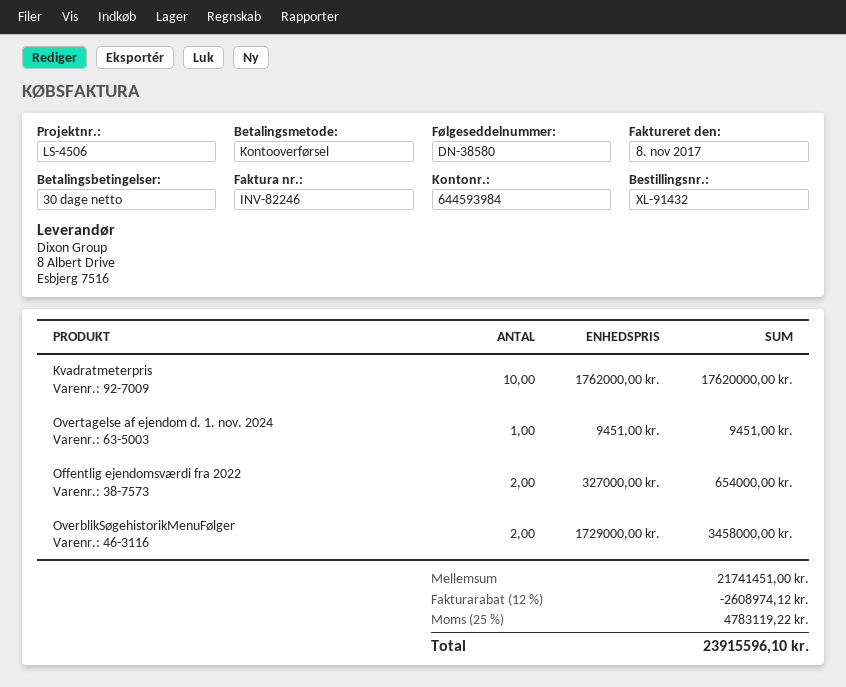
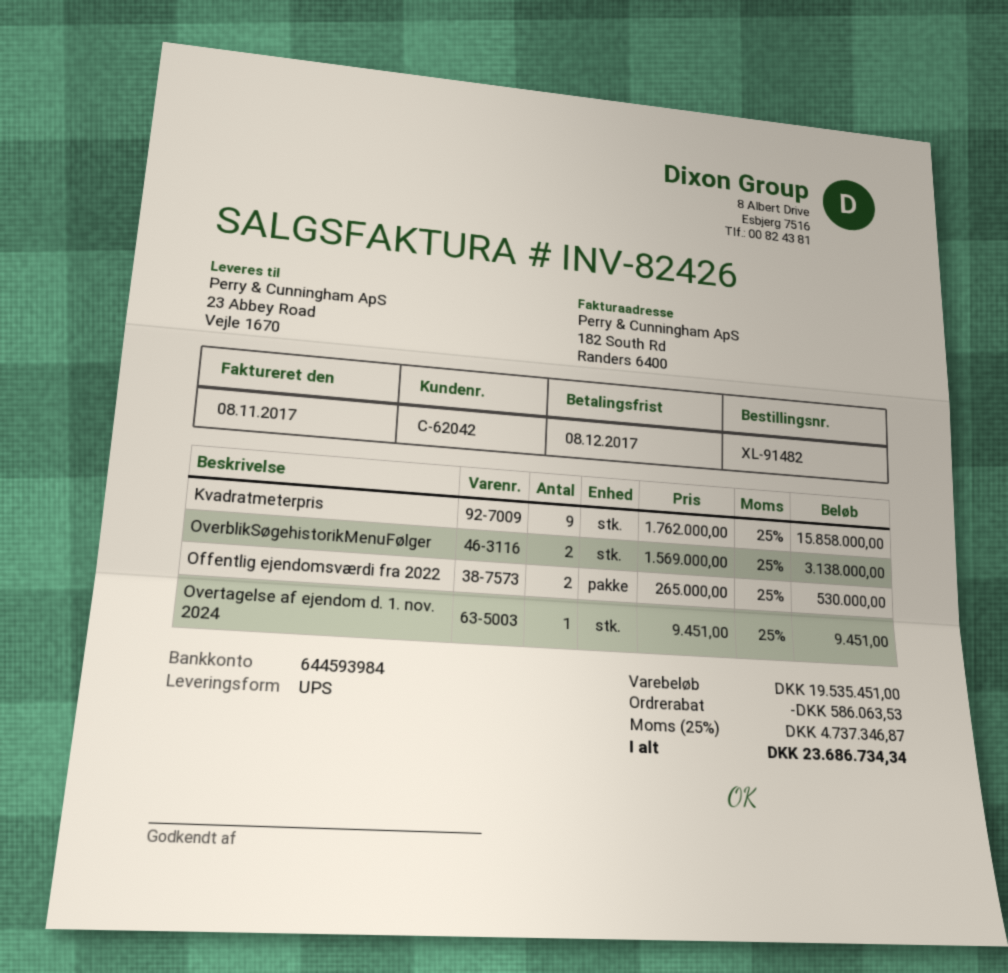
order number: XL-91432 -> XL-91482
invoice number: INV-82246 -> INV-82426
Kvadratmeterpris: 10 x 1762000.00 = 17620000.00 -> 9 x 1762000.00 = 15858000.00
Offentlig ejendomsværdi fra 2022: 2 x 327000.00 = 654000.00 -> 2 x 265000.00 = 530000.00
OverblikSøgehistorikMenuFølger: 2 x 1729000.00 = 3458000.00 -> 2 x 1569000.00 = 3138000.00
subtotal: 21741451.00 -> 19535451.00
discount: 2608974.12 -> 586063.53
tax: 25% = 4783119.22 -> 25% = 4737346.87
total: 23915596.10 -> 23686734.34

